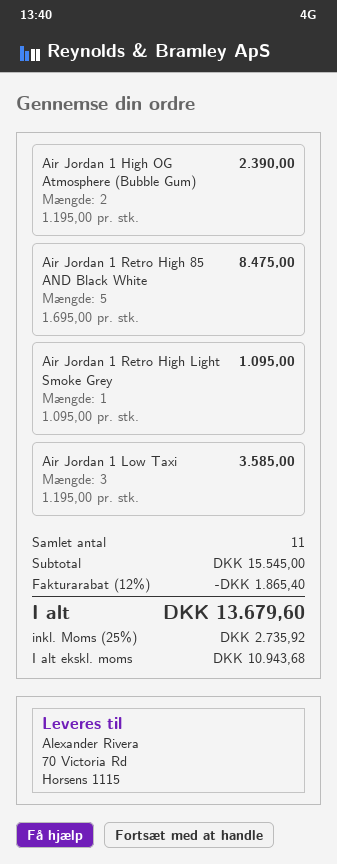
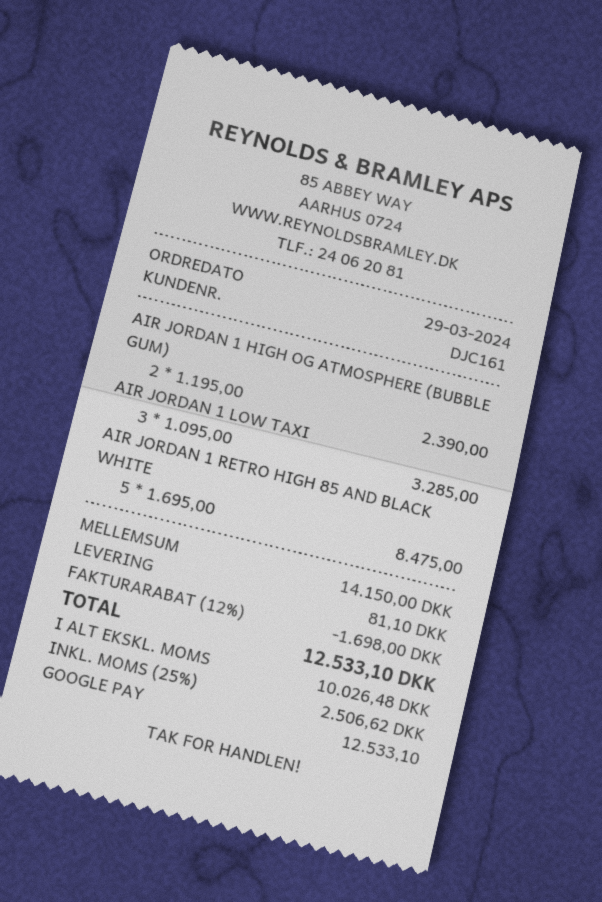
Air Jordan 1 Retro High Light Smoke Grey: 1 x 1095.00 = 1095.00 -> none
Air Jordan 1 Low Taxi: 3 x 1195.00 = 3585.00 -> 3 x 1095.00 = 3285.00
subtotal: 15545.00 -> 14150.00
discount: 12% = 1865.40 -> 12% = 1698.00
shipping: none -> 81.10
net: 10943.68 -> 10026.48
tax: 25% = 2735.92 -> 25% = 2506.62
total: 13679.60 -> 12533.10

